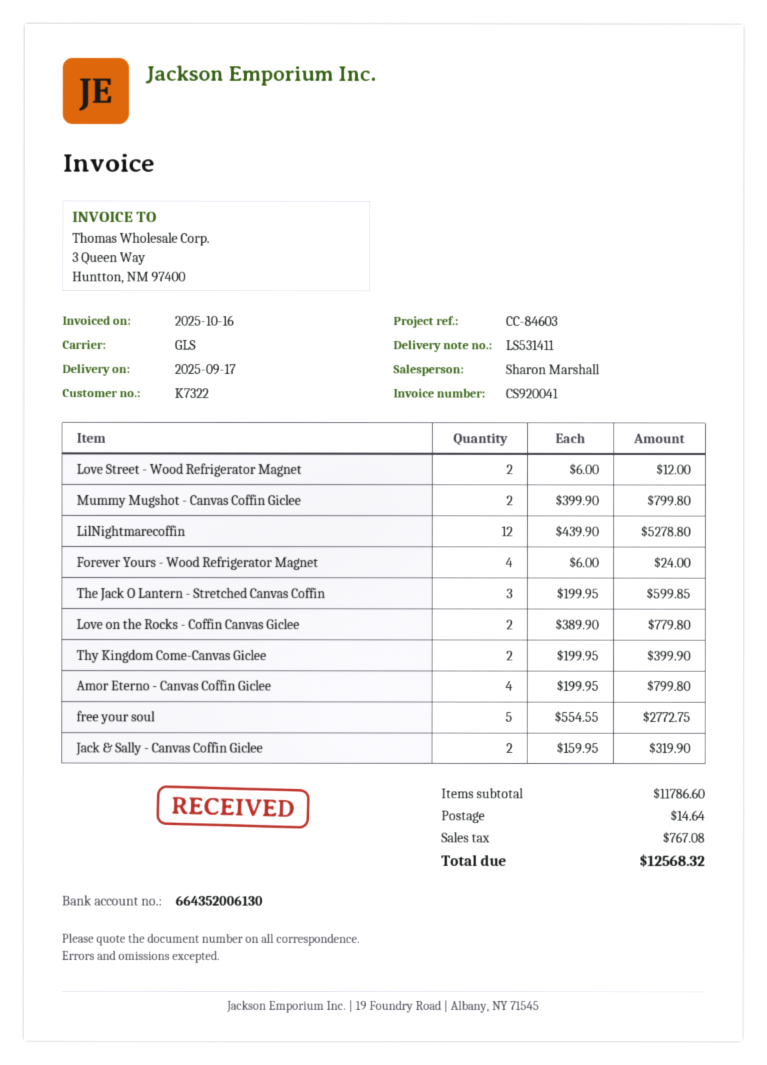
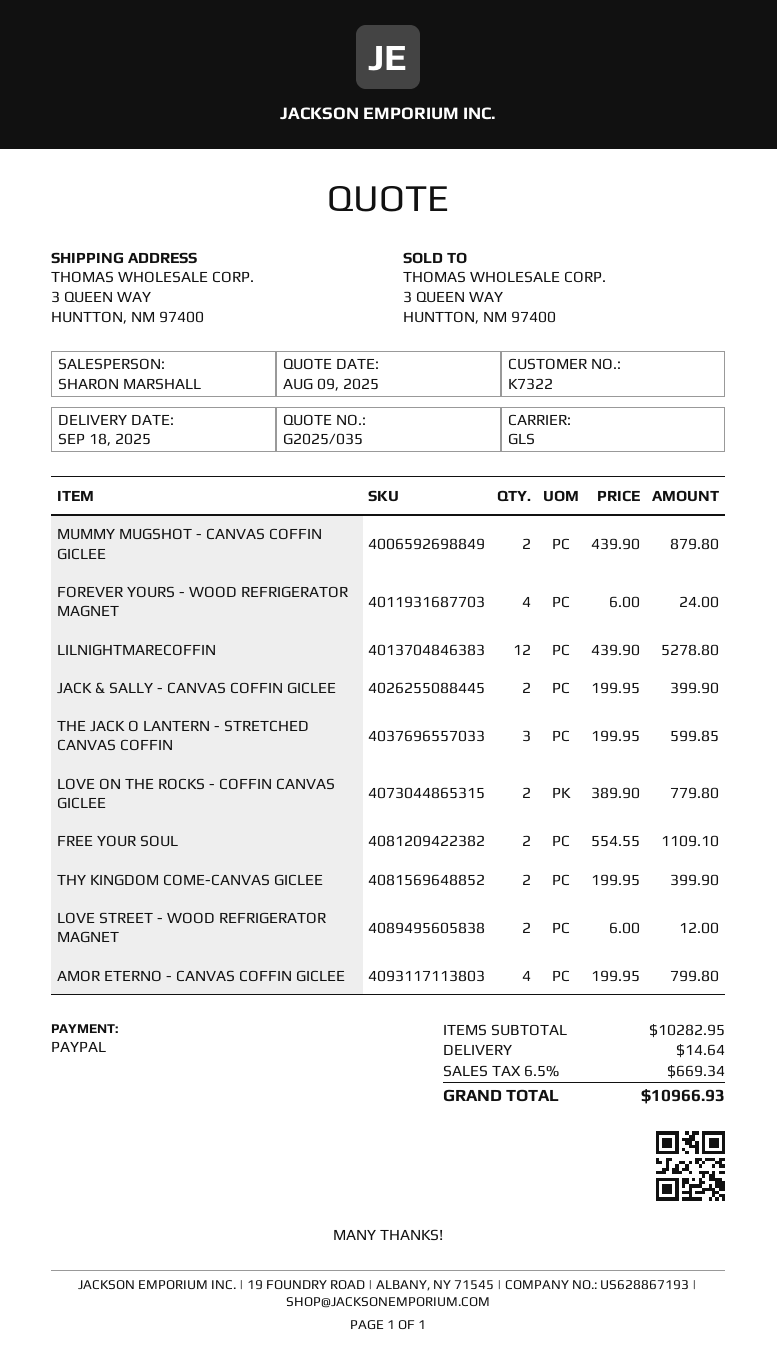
delivery date: 2025-09-17 -> 2025-09-18
Mummy Mugshot - Canvas Coffin Giclee: 2 x 399.90 = 799.80 -> 2 x 439.90 = 879.80
free your soul: 5 x 554.55 = 2772.75 -> 2 x 554.55 = 1109.10
Jack & Sally - Canvas Coffin Giclee: 2 x 159.95 = 319.90 -> 2 x 199.95 = 399.90
subtotal: 11786.60 -> 10282.95
tax: 767.08 -> 669.34
total: 12568.32 -> 10966.93

